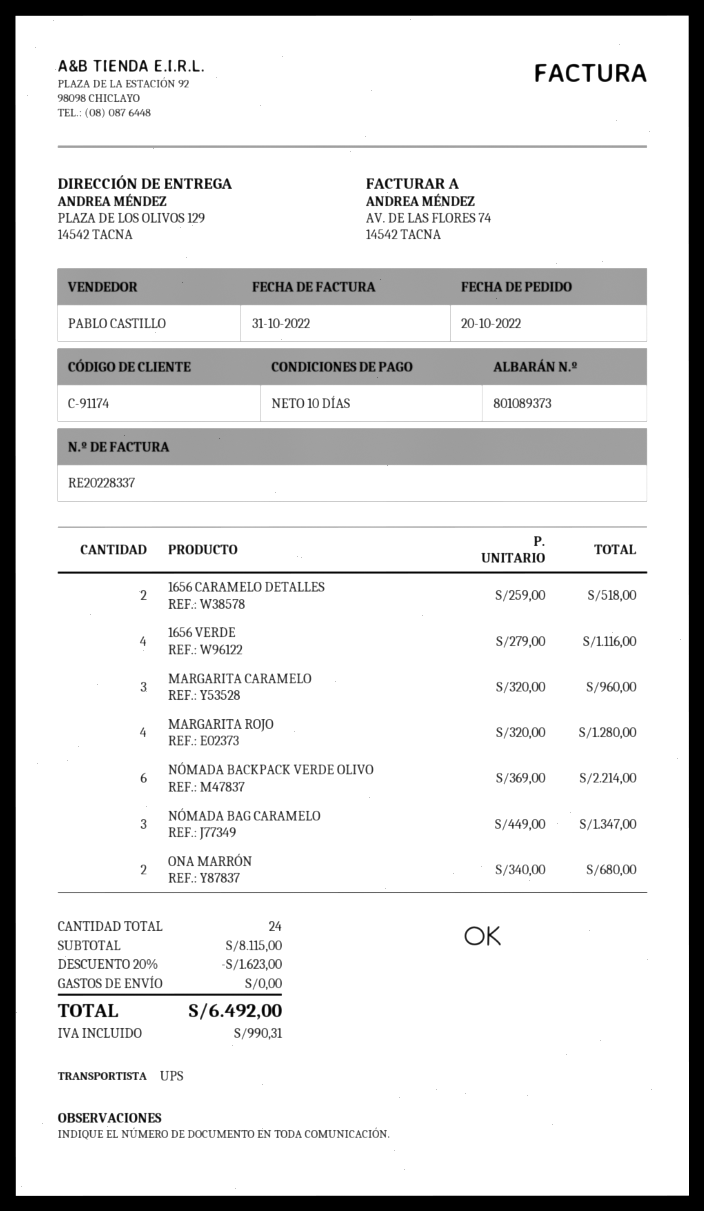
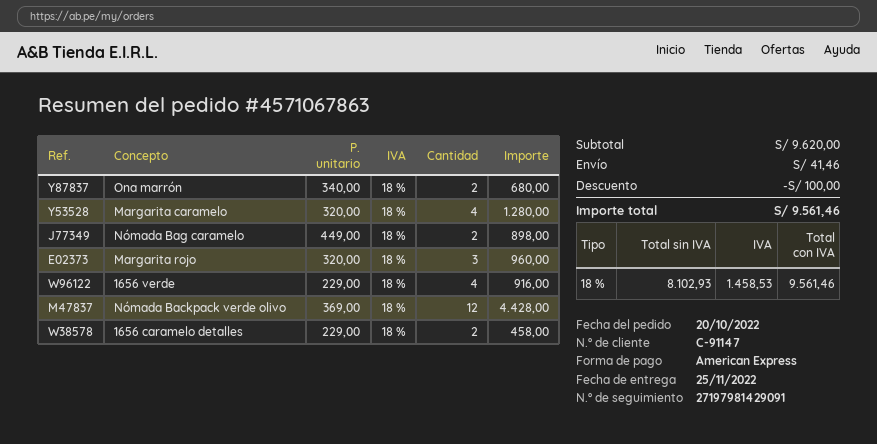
customer number: C-91174 -> C-91147
1656 CARAMELO DETALLES: 2 x 259.00 = 518.00 -> 2 x 229.00 = 458.00
1656 VERDE: 4 x 279.00 = 1116.00 -> 4 x 229.00 = 916.00
MARGARITA CARAMELO: 3 x 320.00 = 960.00 -> 4 x 320.00 = 1280.00
MARGARITA ROJO: 4 x 320.00 = 1280.00 -> 3 x 320.00 = 960.00
NÓMADA BACKPACK VERDE OLIVO: 6 x 369.00 = 2214.00 -> 12 x 369.00 = 4428.00
NÓMADA BAG CARAMELO: 3 x 449.00 = 1347.00 -> 2 x 449.00 = 898.00
subtotal: 8115.00 -> 9620.00
discount: 1623.00 -> 100.00
shipping: 0.00 -> 41.46
tax: 990.31 -> 1458.53
total: 6492.00 -> 9561.46

